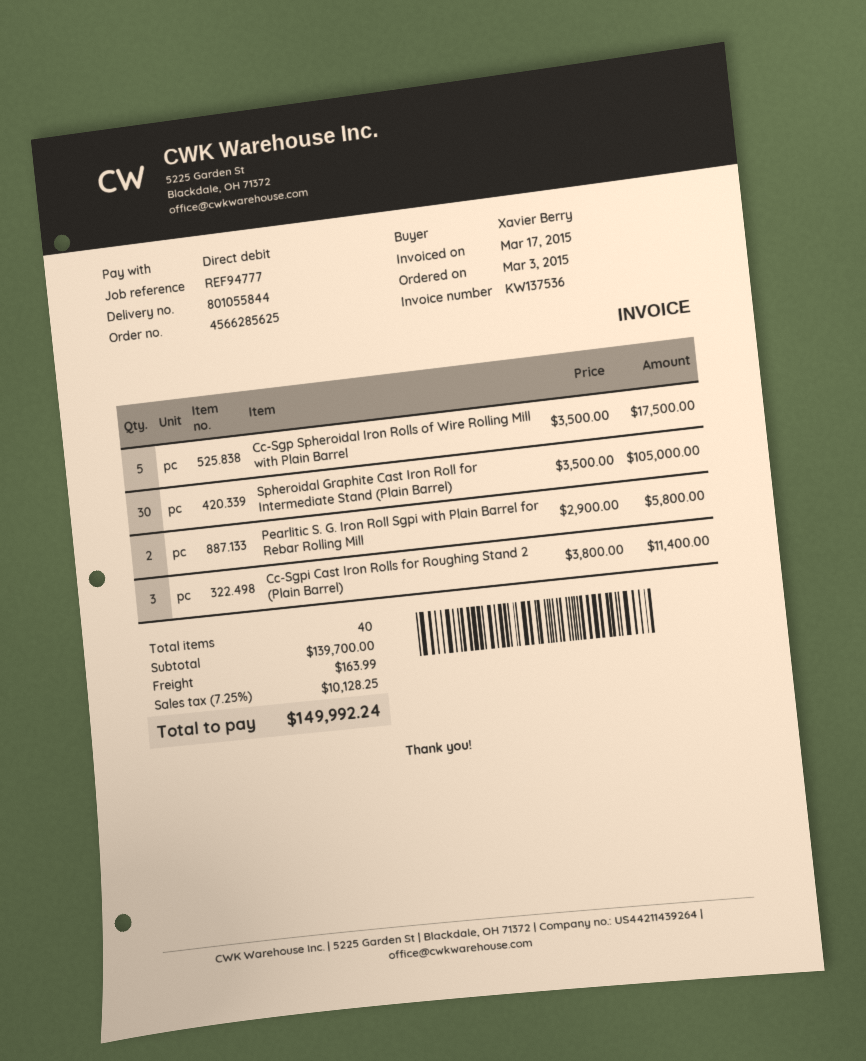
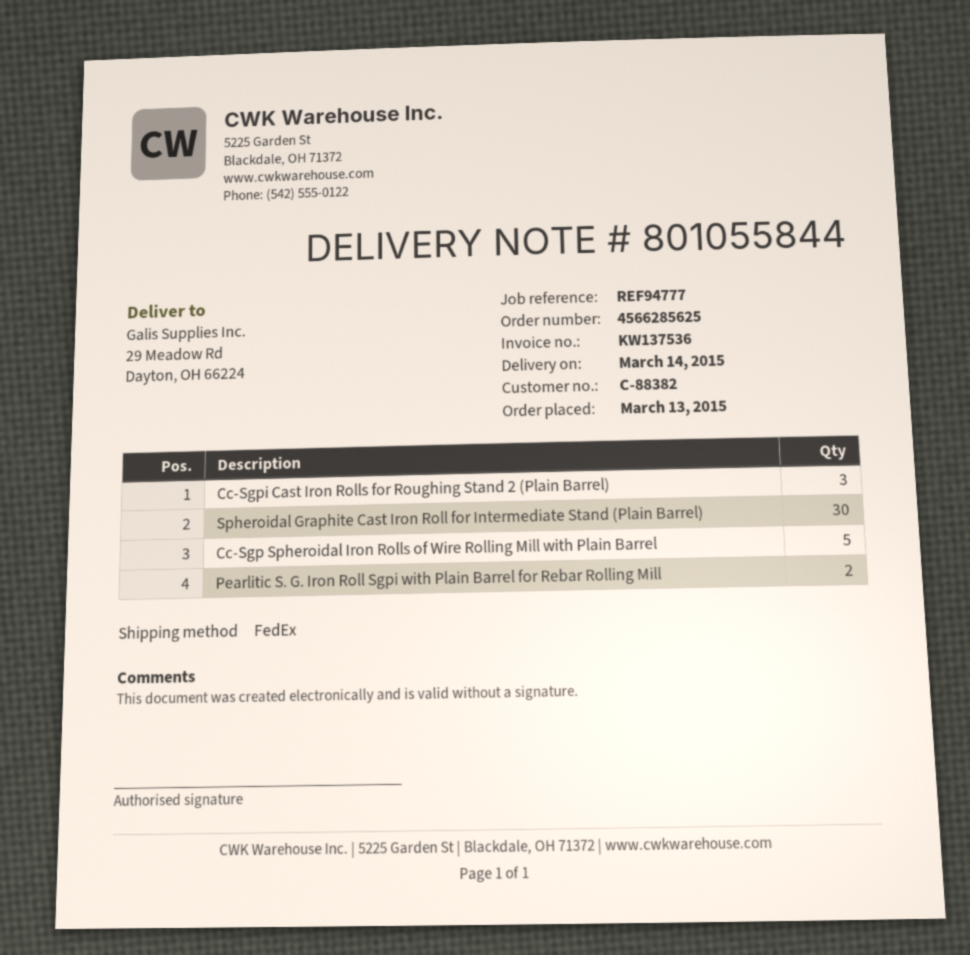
order date: 2015-03-03 -> 2015-03-13

